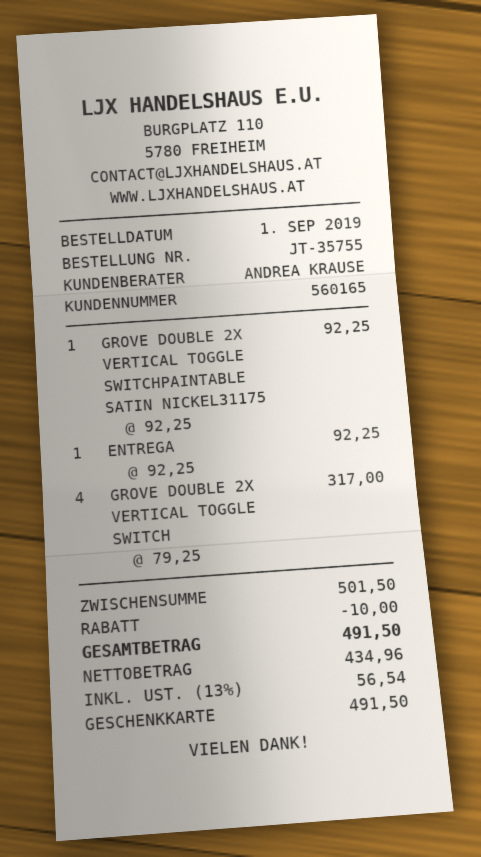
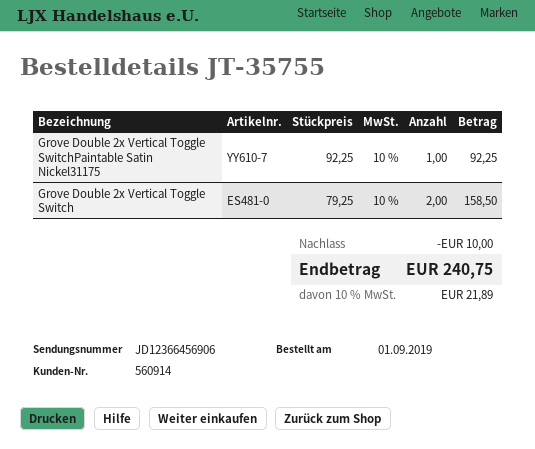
customer number: 560165 -> 560914
ENTREGA: 1 x 92.25 = 92.25 -> none
GROVE DOUBLE 2X VERTICAL TOGGLE SWITCH: 4 x 79.25 = 317.00 -> 2 x 79.25 = 158.50
tax: 13% = 56.54 -> 10% = 21.89
total: 491.50 -> 240.75

